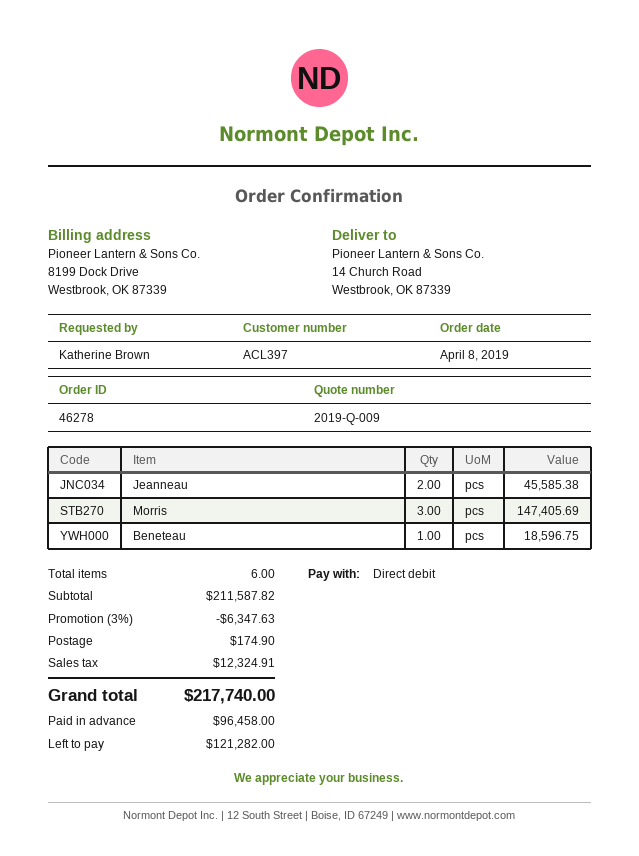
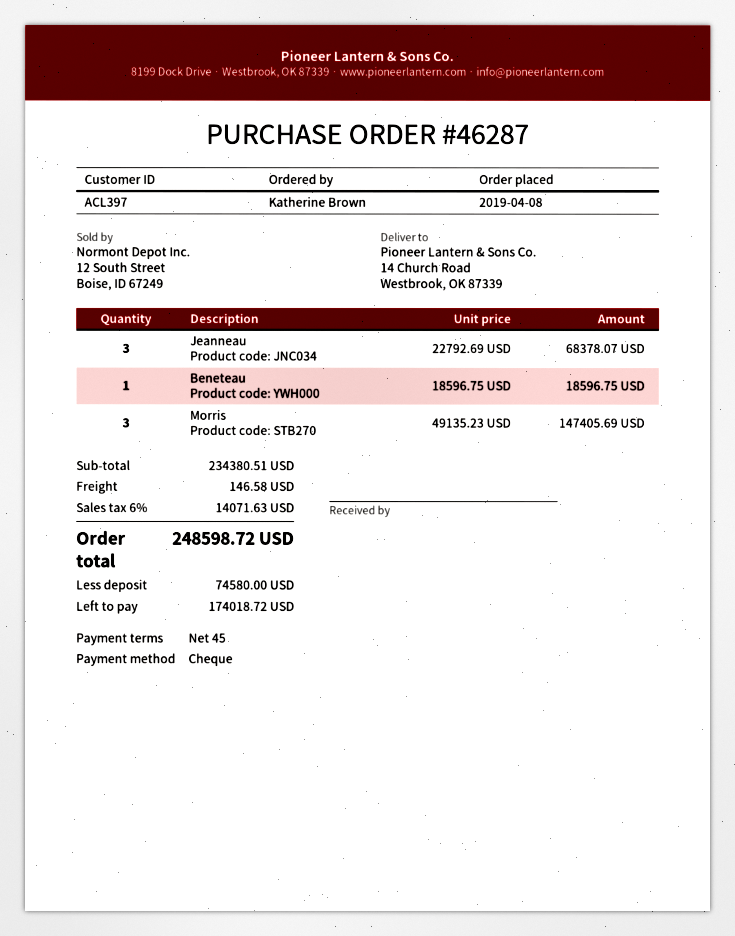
order number: 46278 -> 46287
payment method: direct debit -> cheque
Jeanneau: 2 for 45585.38 -> 3 for 68378.07
subtotal: 211587.82 -> 234380.51
discount: 3% = 6347.63 -> none
shipping: 174.90 -> 146.58
tax: 12324.91 -> 14071.63
total: 217740.00 -> 248598.72
deposit: 96458.00 -> 74580.00
balance: 121282.00 -> 174018.72

